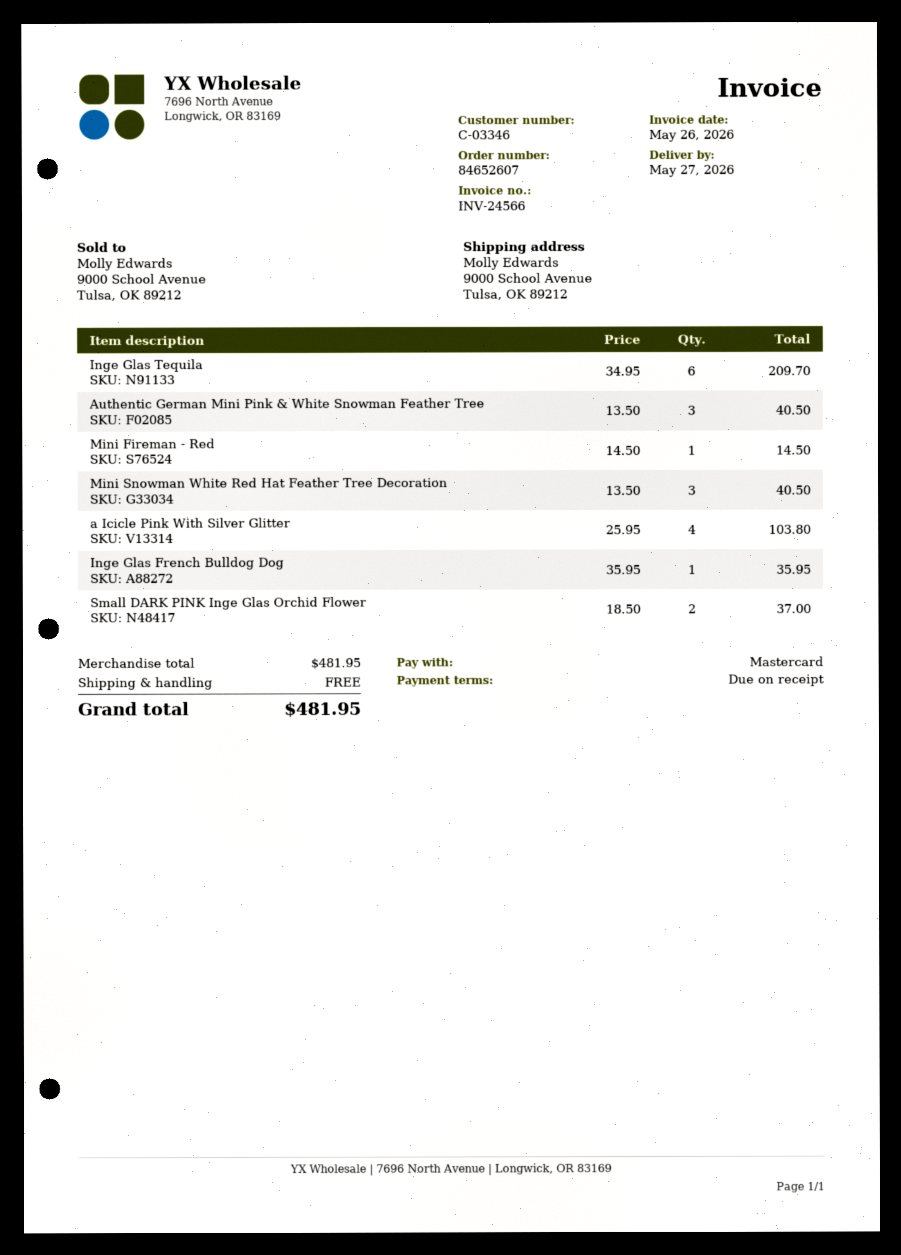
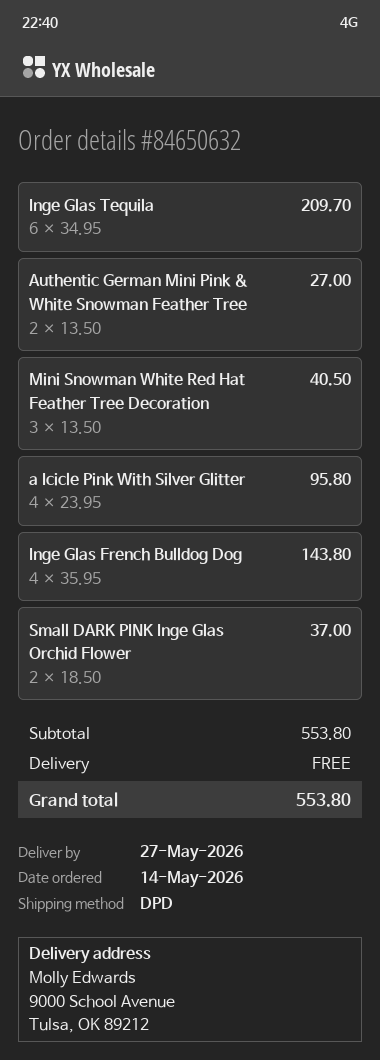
order number: 84652607 -> 84650632
Authentic German Mini Pink & White Snowman Feather Tree: 3 x 13.50 = 40.50 -> 2 x 13.50 = 27.00
Mini Fireman - Red: 1 x 14.50 = 14.50 -> none
a Icicle Pink With Silver Glitter: 4 x 25.95 = 103.80 -> 4 x 23.95 = 95.80
Inge Glas French Bulldog Dog: 1 x 35.95 = 35.95 -> 4 x 35.95 = 143.80
subtotal: 481.95 -> 553.80
total: 481.95 -> 553.80

